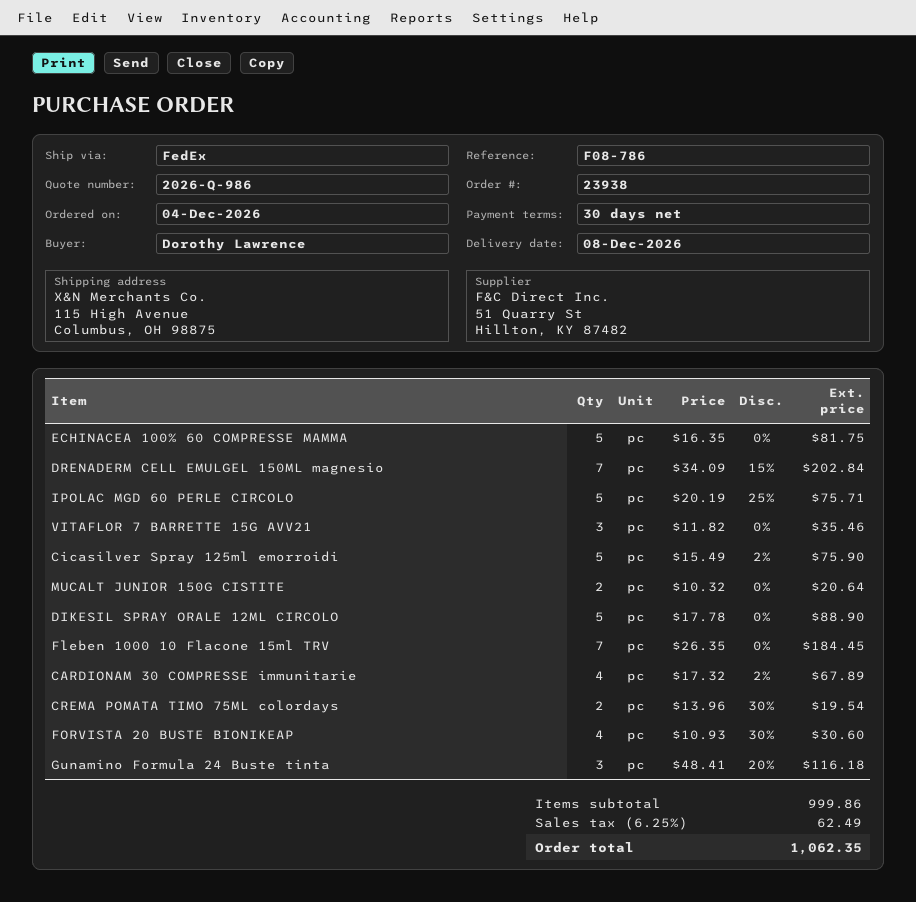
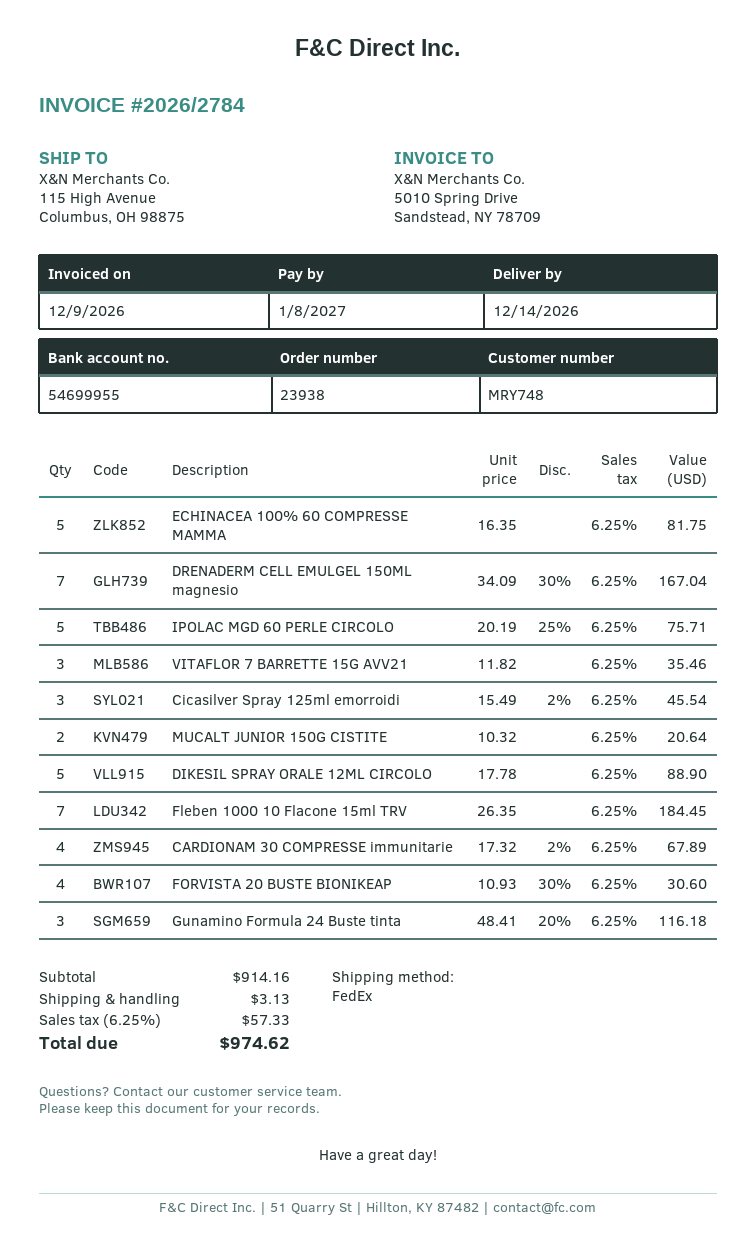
delivery date: 2026-12-08 -> 2026-12-14
DRENADERM CELL EMULGEL 150ML magnesio: 7 x 34.09 - 15% = 202.84 -> 7 x 34.09 - 30% = 167.04
Cicasilver Spray 125ml emorroidi: 5 x 15.49 - 2% = 75.90 -> 3 x 15.49 - 2% = 45.54
CREMA POMATA TIMO 75ML colordays: 2 x 13.96 - 30% = 19.54 -> none
subtotal: 999.86 -> 914.16
shipping: none -> 3.13
tax: 6.25% = 62.49 -> 6.25% = 57.33
total: 1062.35 -> 974.62

